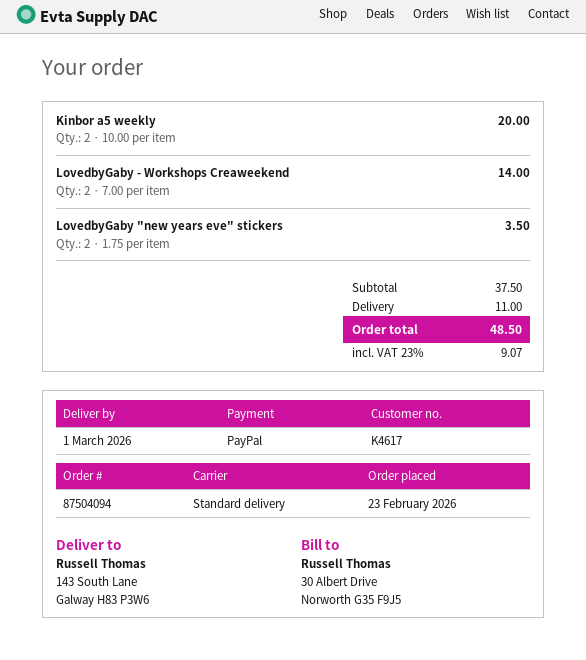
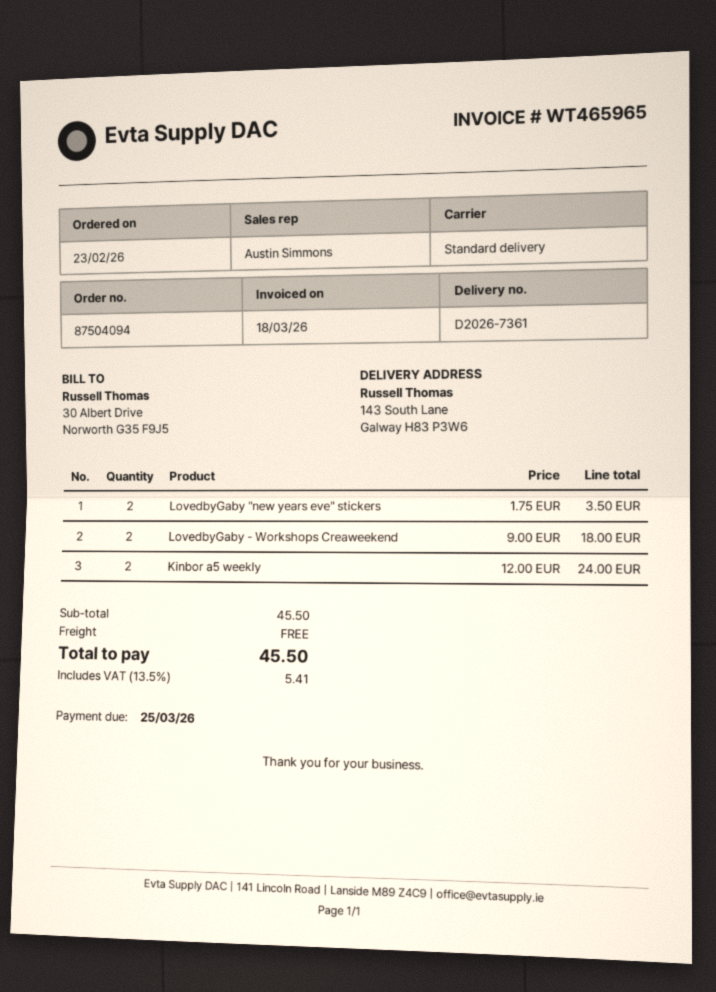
Kinbor a5 weekly: 2 x 10.00 = 20.00 -> 2 x 12.00 = 24.00
LovedbyGaby - Workshops Creaweekend: 2 x 7.00 = 14.00 -> 2 x 9.00 = 18.00
subtotal: 37.50 -> 45.50
shipping: 11.00 -> 0.00
tax: 23% = 9.07 -> 13.5% = 5.41
total: 48.50 -> 45.50

